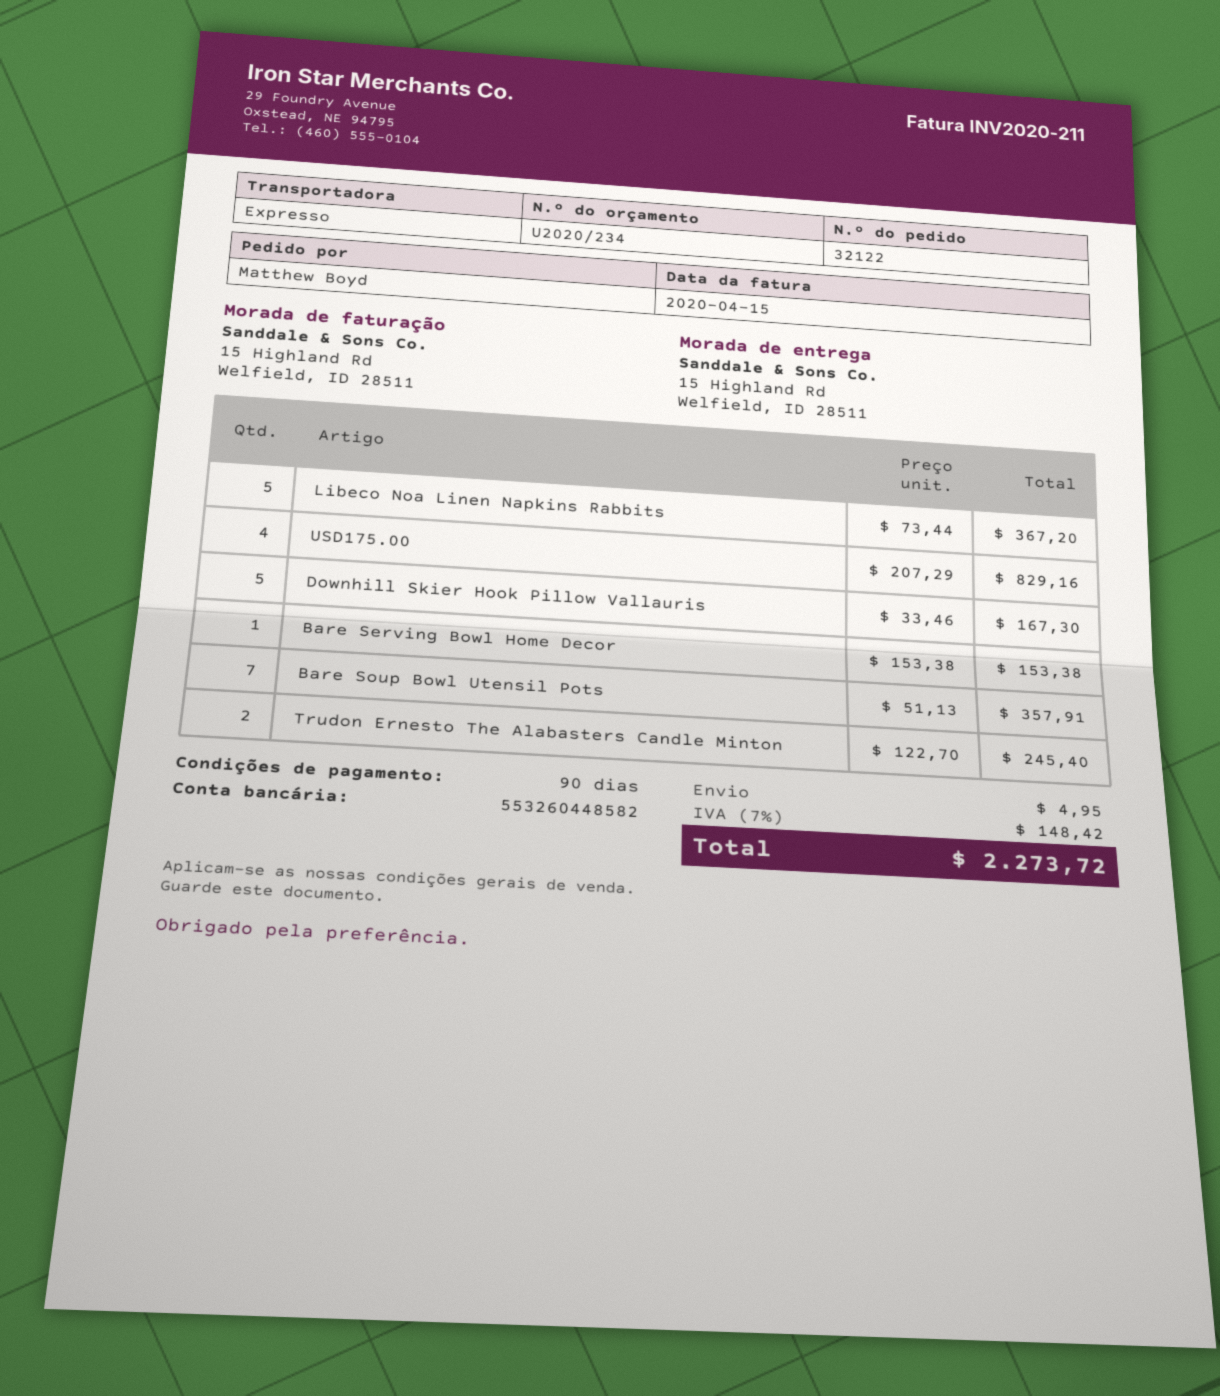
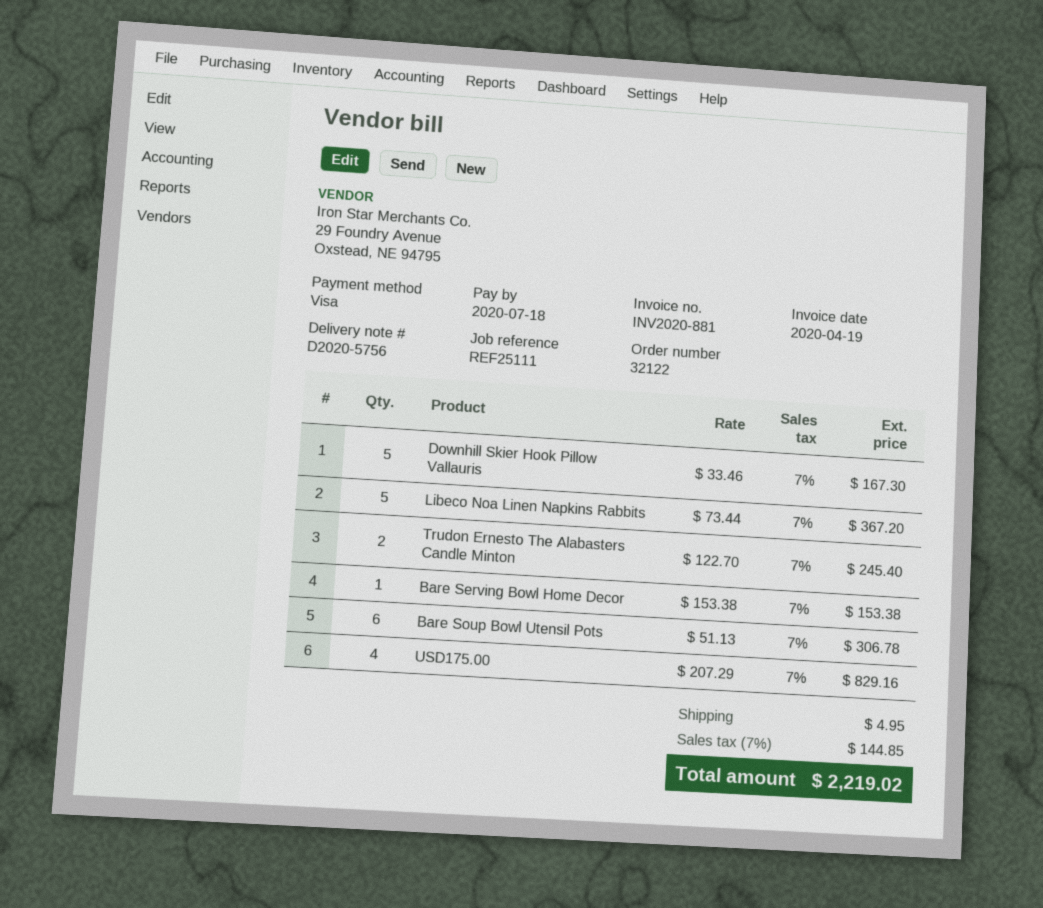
invoice number: INV2020-211 -> INV2020-881
invoice date: 2020-04-15 -> 2020-04-19
Bare Soup Bowl Utensil Pots: 7 x 51.13 = 357.91 -> 6 x 51.13 = 306.78
tax: 7% = 148.42 -> 7% = 144.85
total: 2273.72 -> 2219.02

